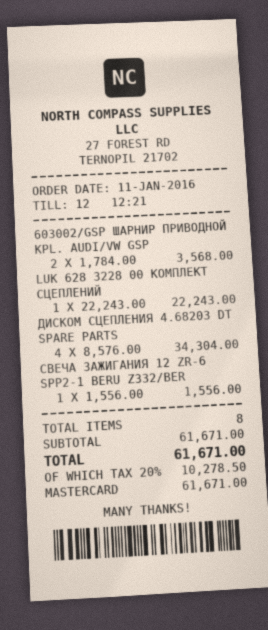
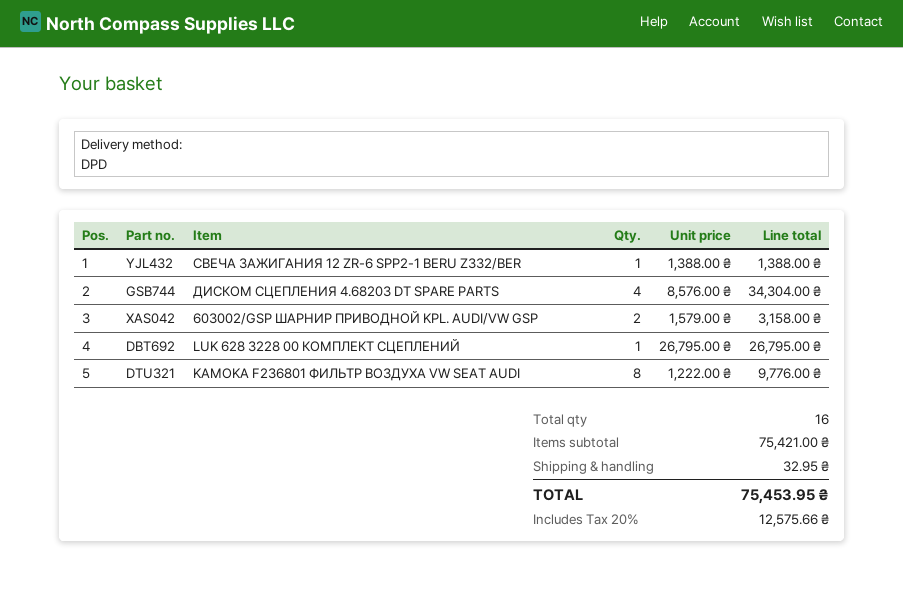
603002/GSP ШАРНИР ПРИВОДНОЙ KPL. AUDI/VW GSP: 2 x 1784.00 = 3568.00 -> 2 x 1579.00 = 3158.00
LUK 628 3228 00 КОМПЛЕКТ СЦЕПЛЕНИЙ: 1 x 22243.00 = 22243.00 -> 1 x 26795.00 = 26795.00
СВЕЧА ЗАЖИГАНИЯ 12 ZR-6 SPP2-1 BERU Z332/BER: 1 x 1556.00 = 1556.00 -> 1 x 1388.00 = 1388.00
KAMOKA F236801 ФИЛЬТР ВОЗДУХА VW SEAT AUDI: none -> 8 x 1222.00 = 9776.00
total quantity: 8 -> 16
subtotal: 61671.00 -> 75421.00
shipping: none -> 32.95
tax: 20% = 10278.50 -> 20% = 12575.66
total: 61671.00 -> 75453.95

